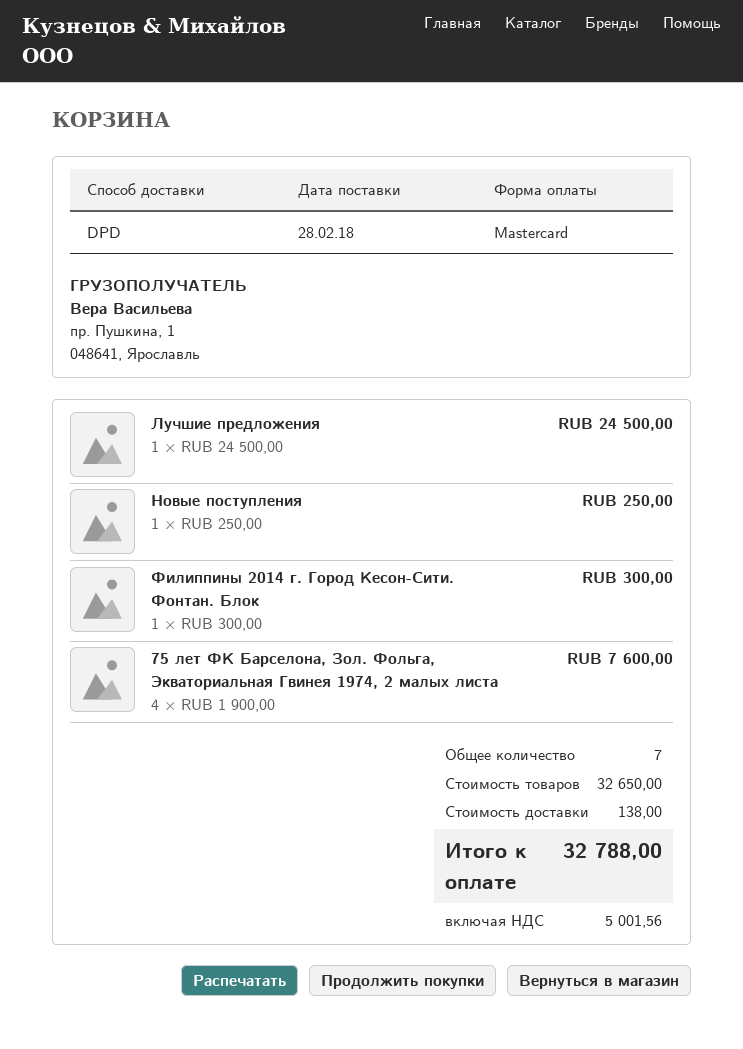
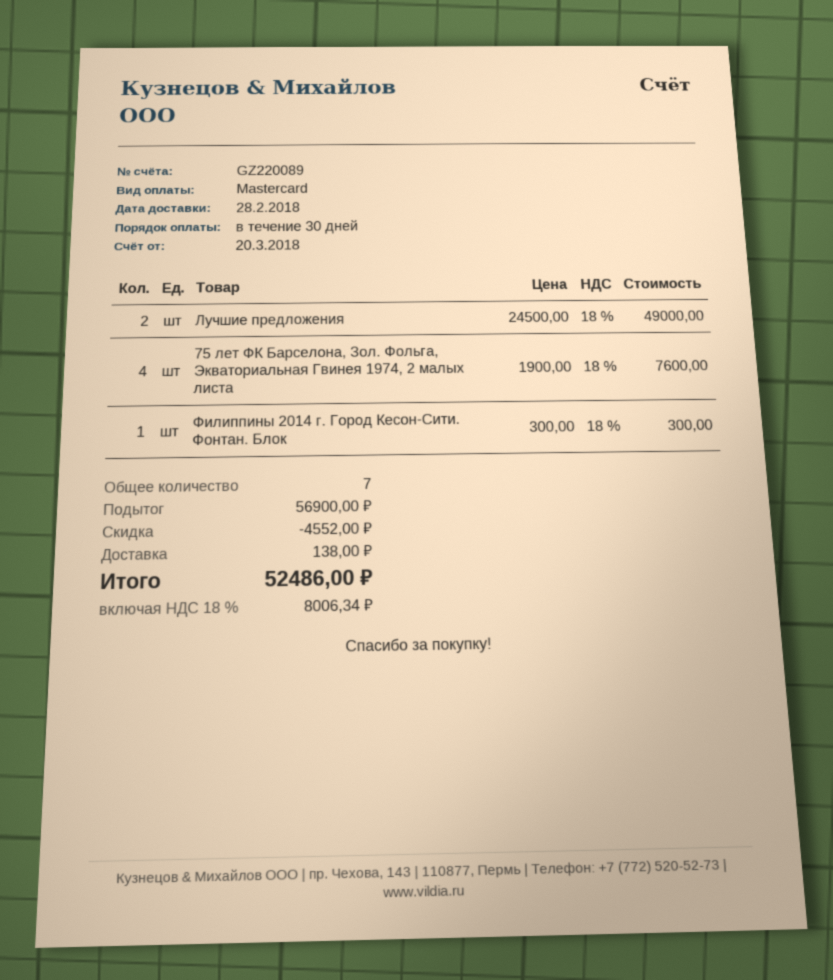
Лучшие предложения: 1 x 24500.00 = 24500.00 -> 2 x 24500.00 = 49000.00
Новые поступления: 1 x 250.00 = 250.00 -> none
subtotal: 32650.00 -> 56900.00
discount: none -> 4552.00
tax: 5001.56 -> 8006.34
total: 32788.00 -> 52486.00

